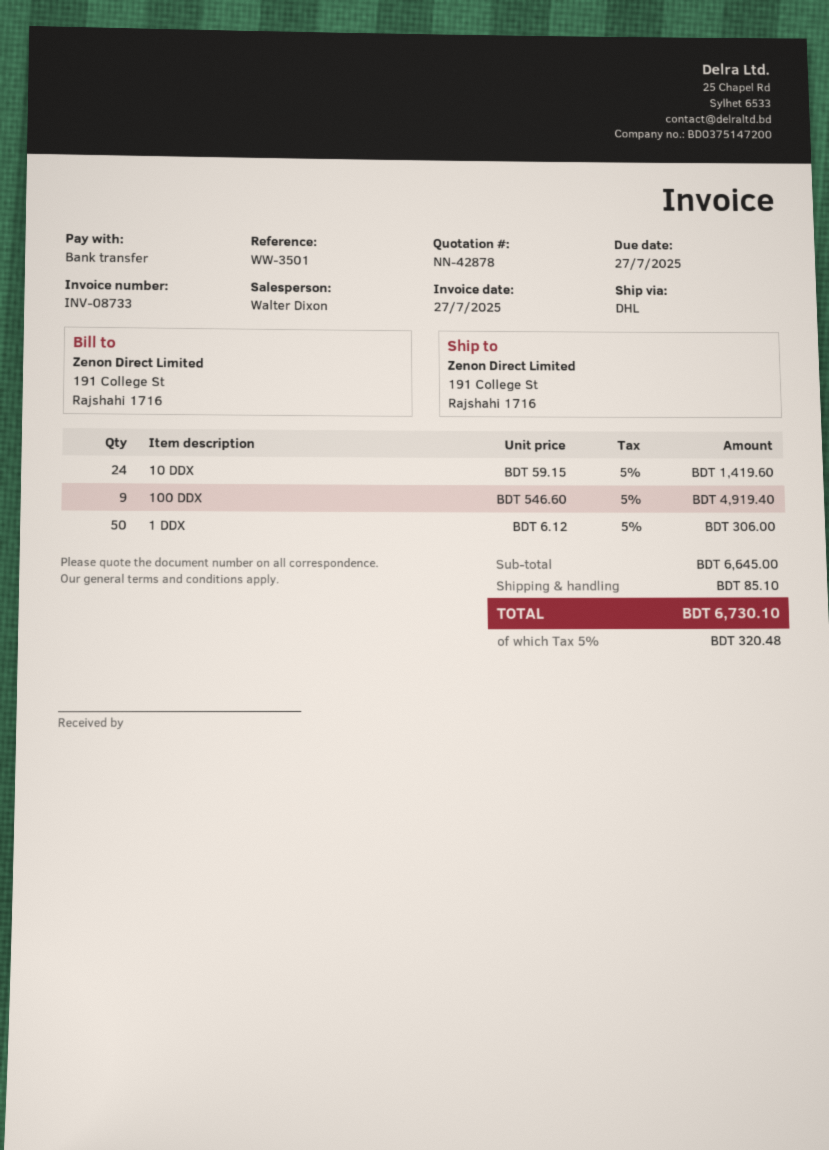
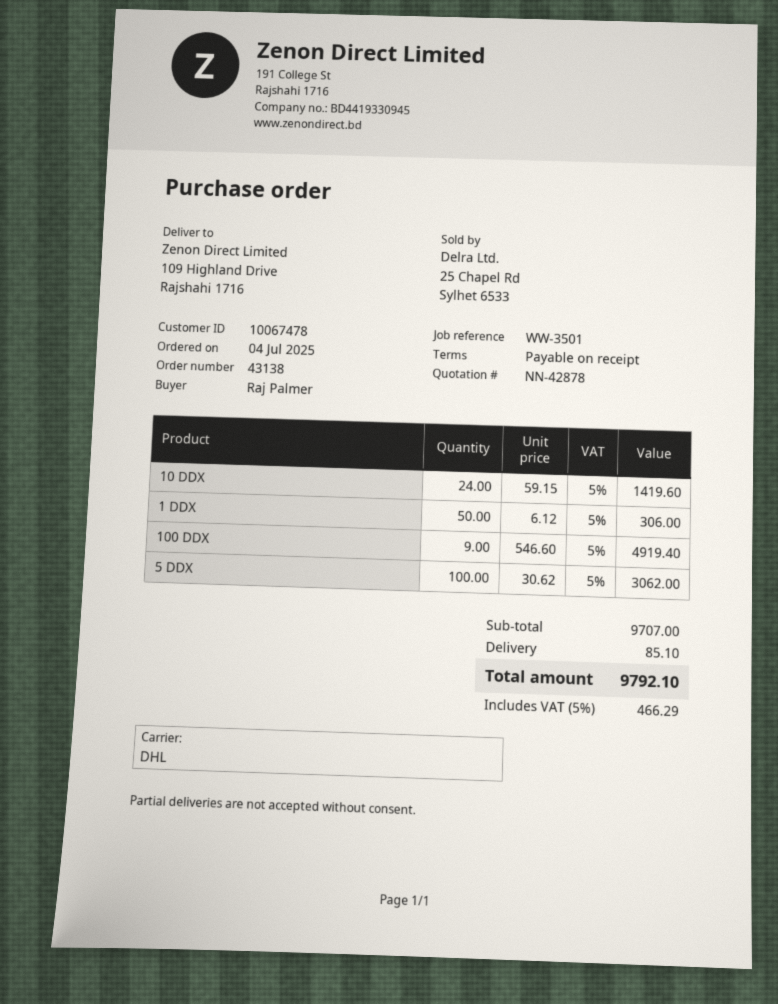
ship to: 191 College St, Rajshahi 1716 -> 109 Highland Drive, Rajshahi 1716
5 DDX: none -> 100 x 30.62 = 3062.00
subtotal: 6645.00 -> 9707.00
tax: 5% = 320.48 -> 5% = 466.29
total: 6730.10 -> 9792.10

